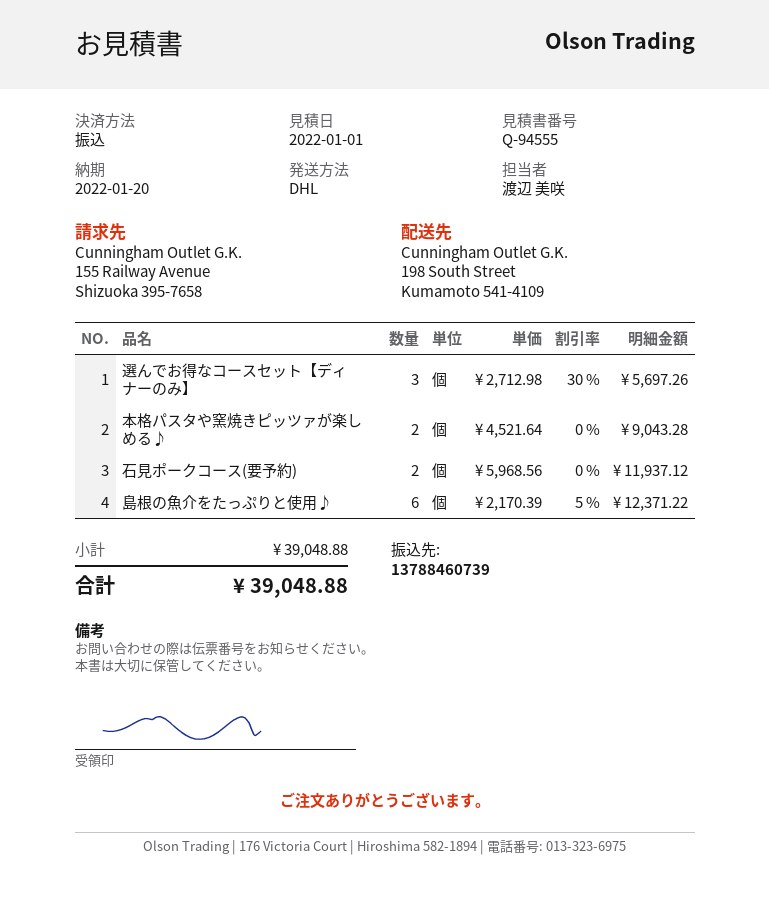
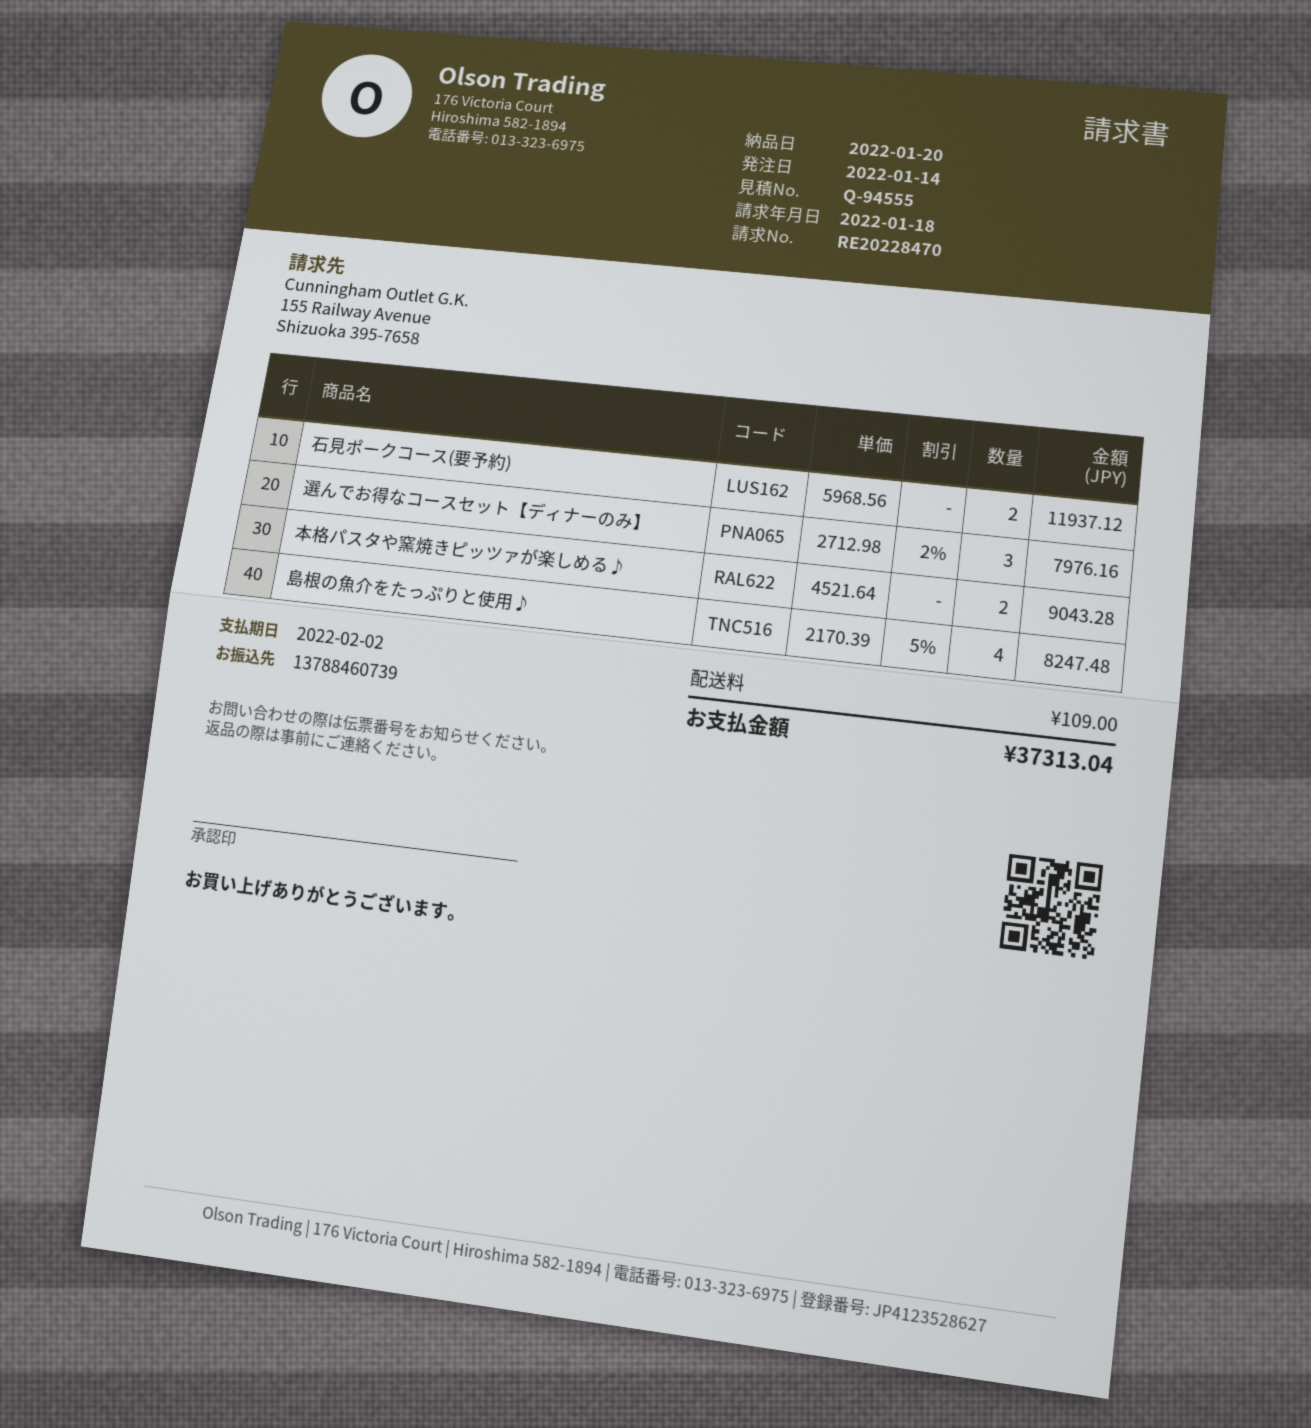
選んでお得なコースセット【ディナーのみ】: 3 x 2712.98 - 30% = 5697.26 -> 3 x 2712.98 - 2% = 7976.16
島根の魚介をたっぷりと使用♪: 6 x 2170.39 - 5% = 12371.22 -> 4 x 2170.39 - 5% = 8247.48
shipping: none -> 109.00
total: 39048.88 -> 37313.04

